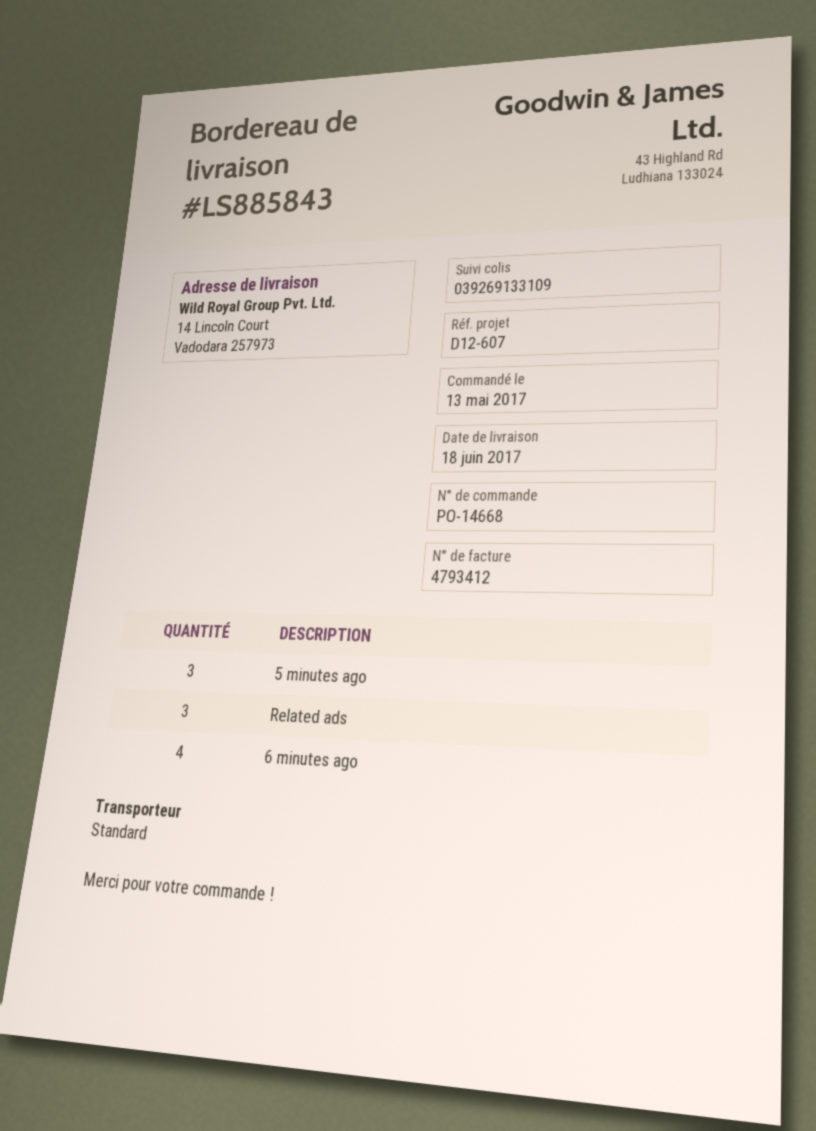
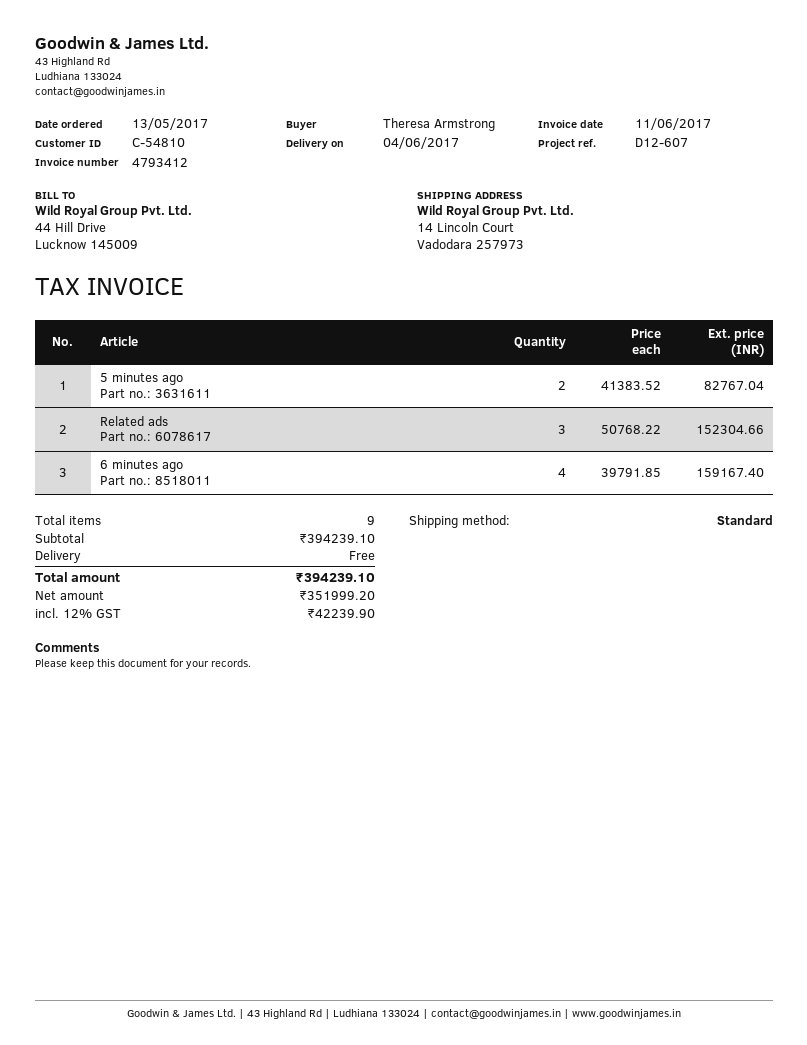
delivery date: 2017-06-18 -> 2017-06-04
5 minutes ago: 3 -> 2

